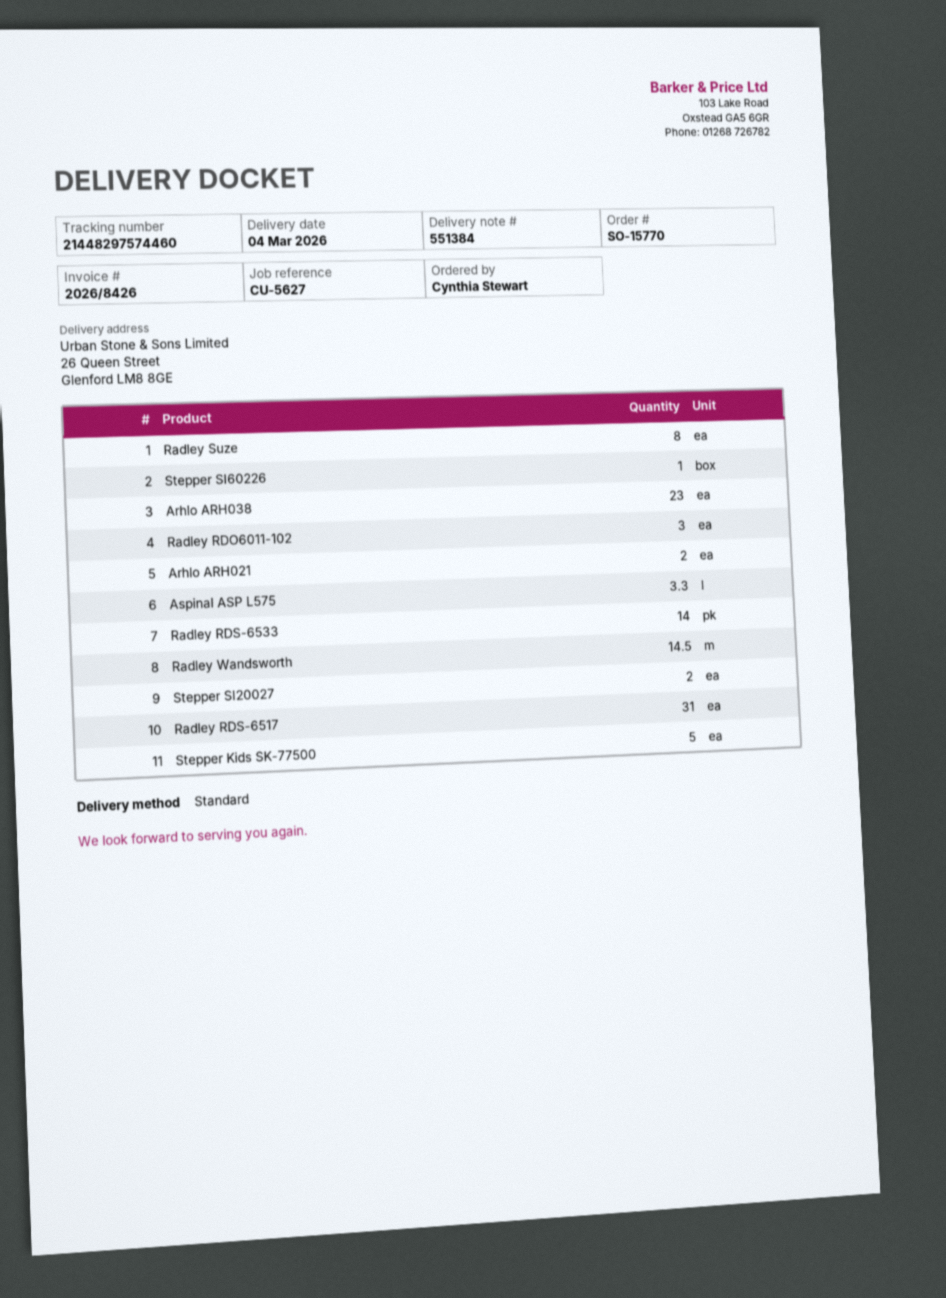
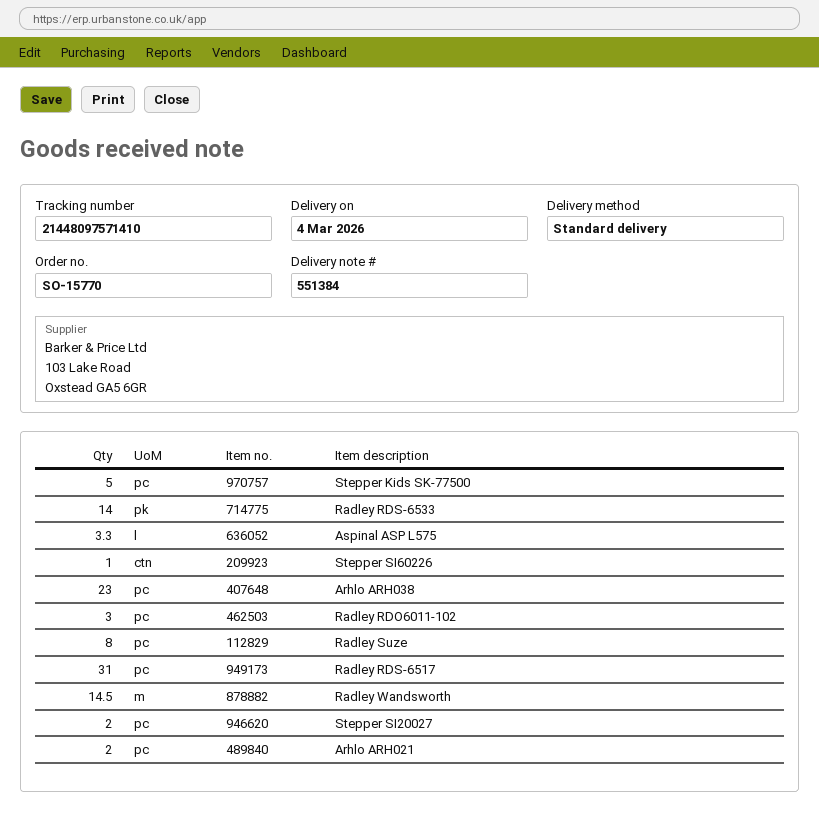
tracking number: 21448297574460 -> 21448097571410

